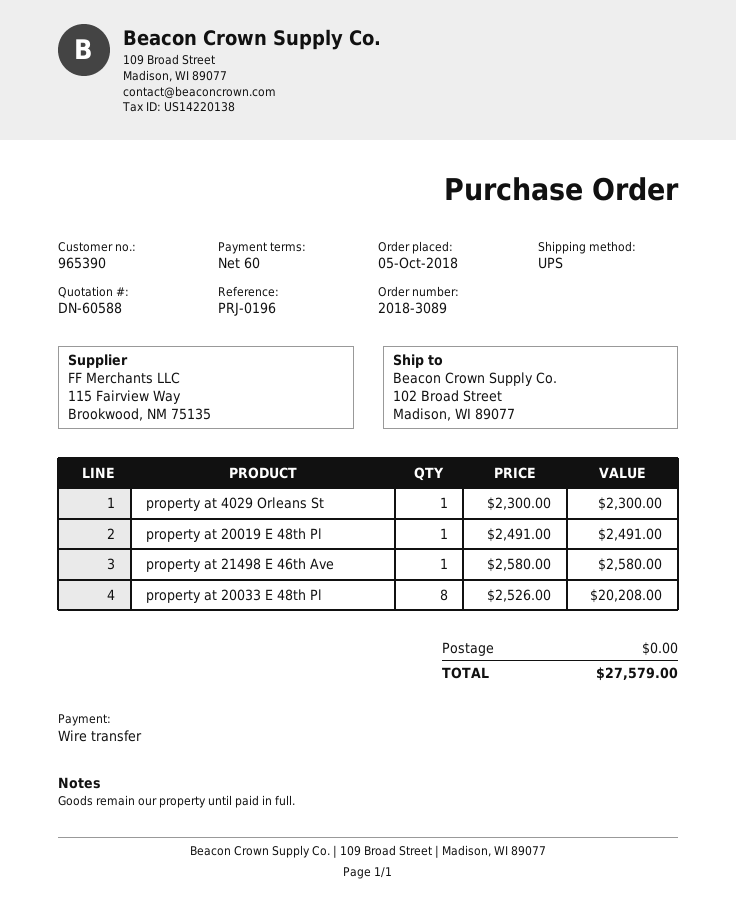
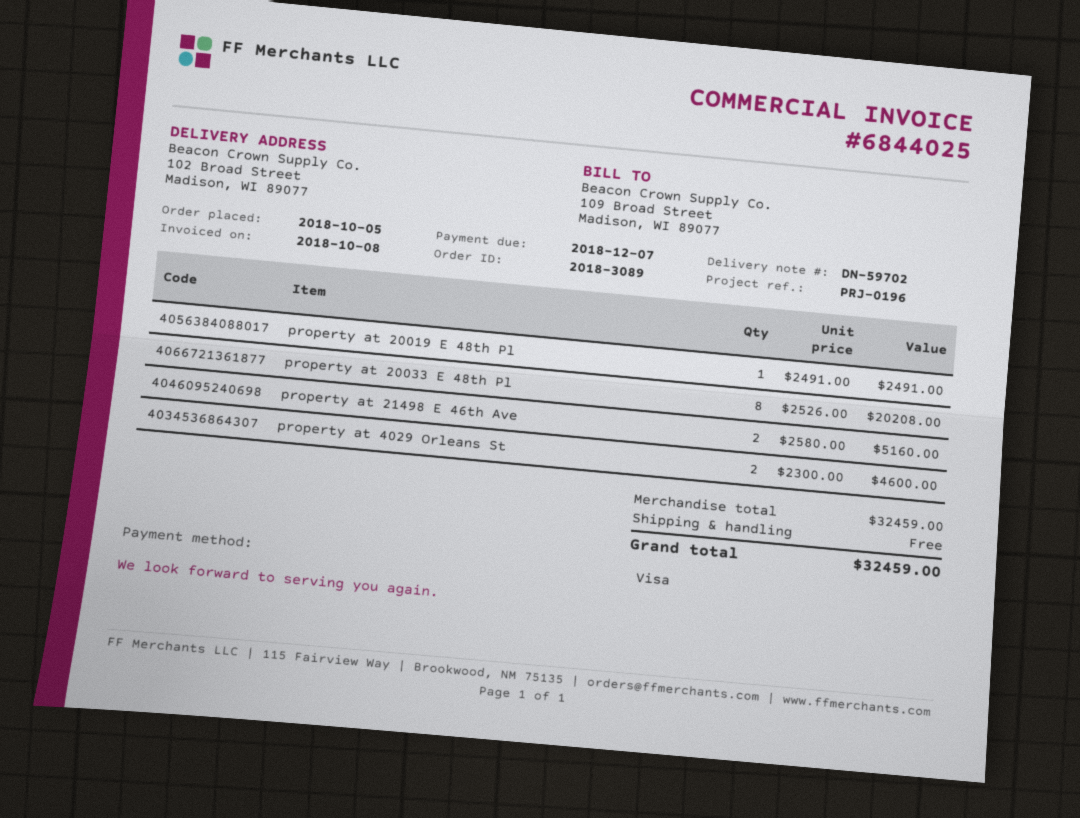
payment method: bank transfer -> Visa
property at 4029 Orleans St: 1 x 2300.00 = 2300.00 -> 2 x 2300.00 = 4600.00
property at 21498 E 46th Ave: 1 x 2580.00 = 2580.00 -> 2 x 2580.00 = 5160.00
total: 27579.00 -> 32459.00

